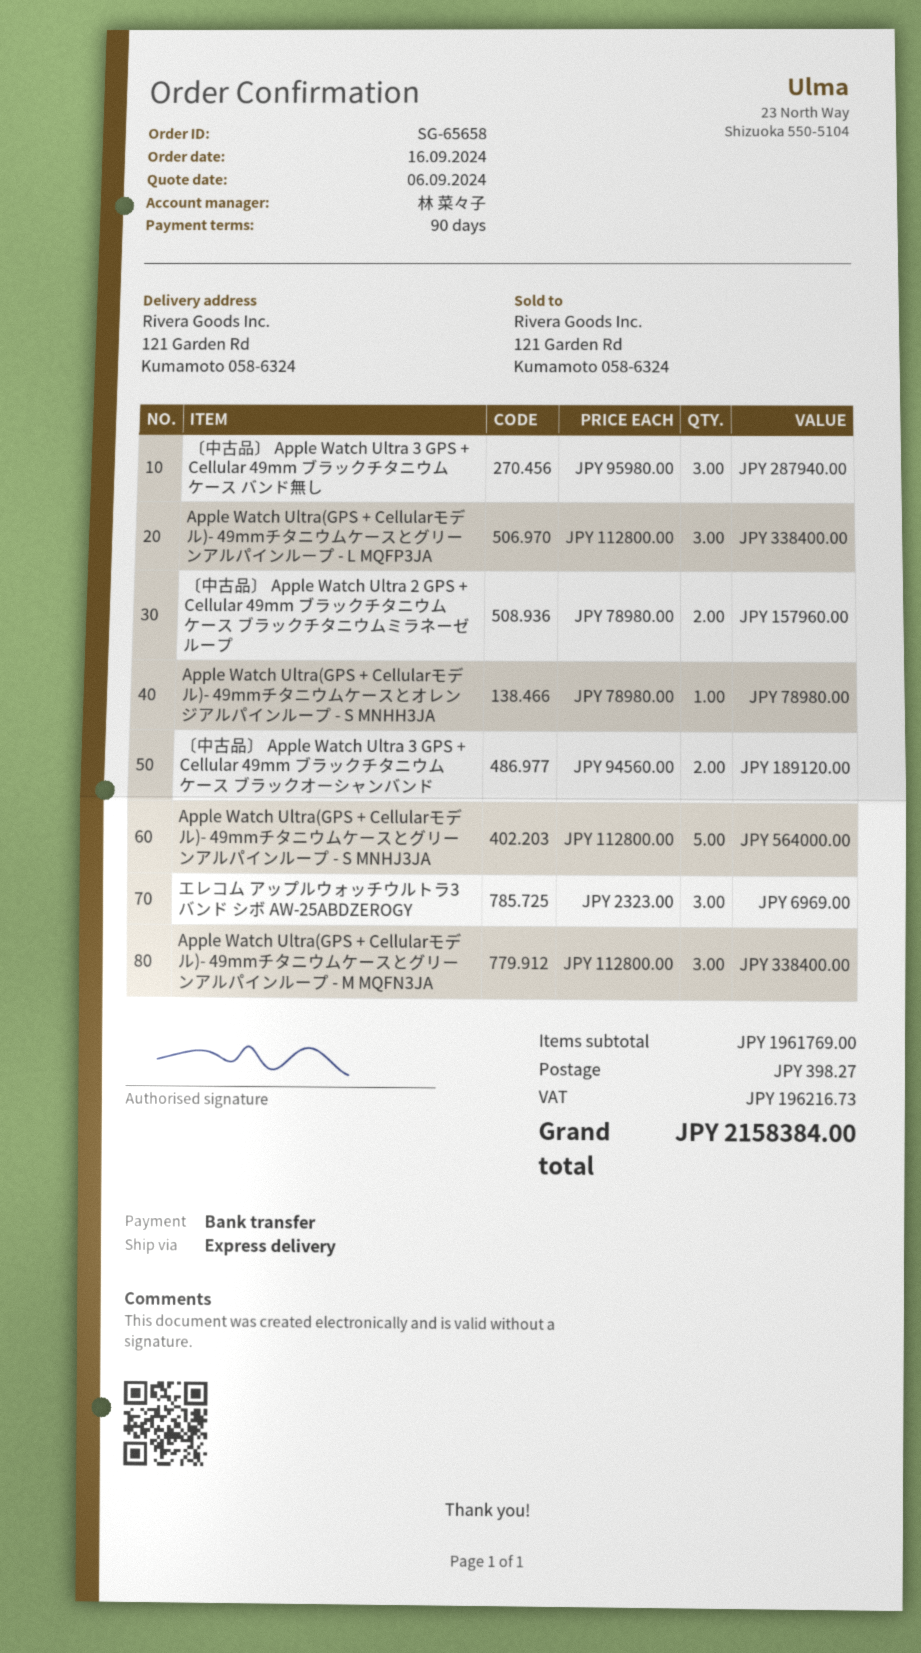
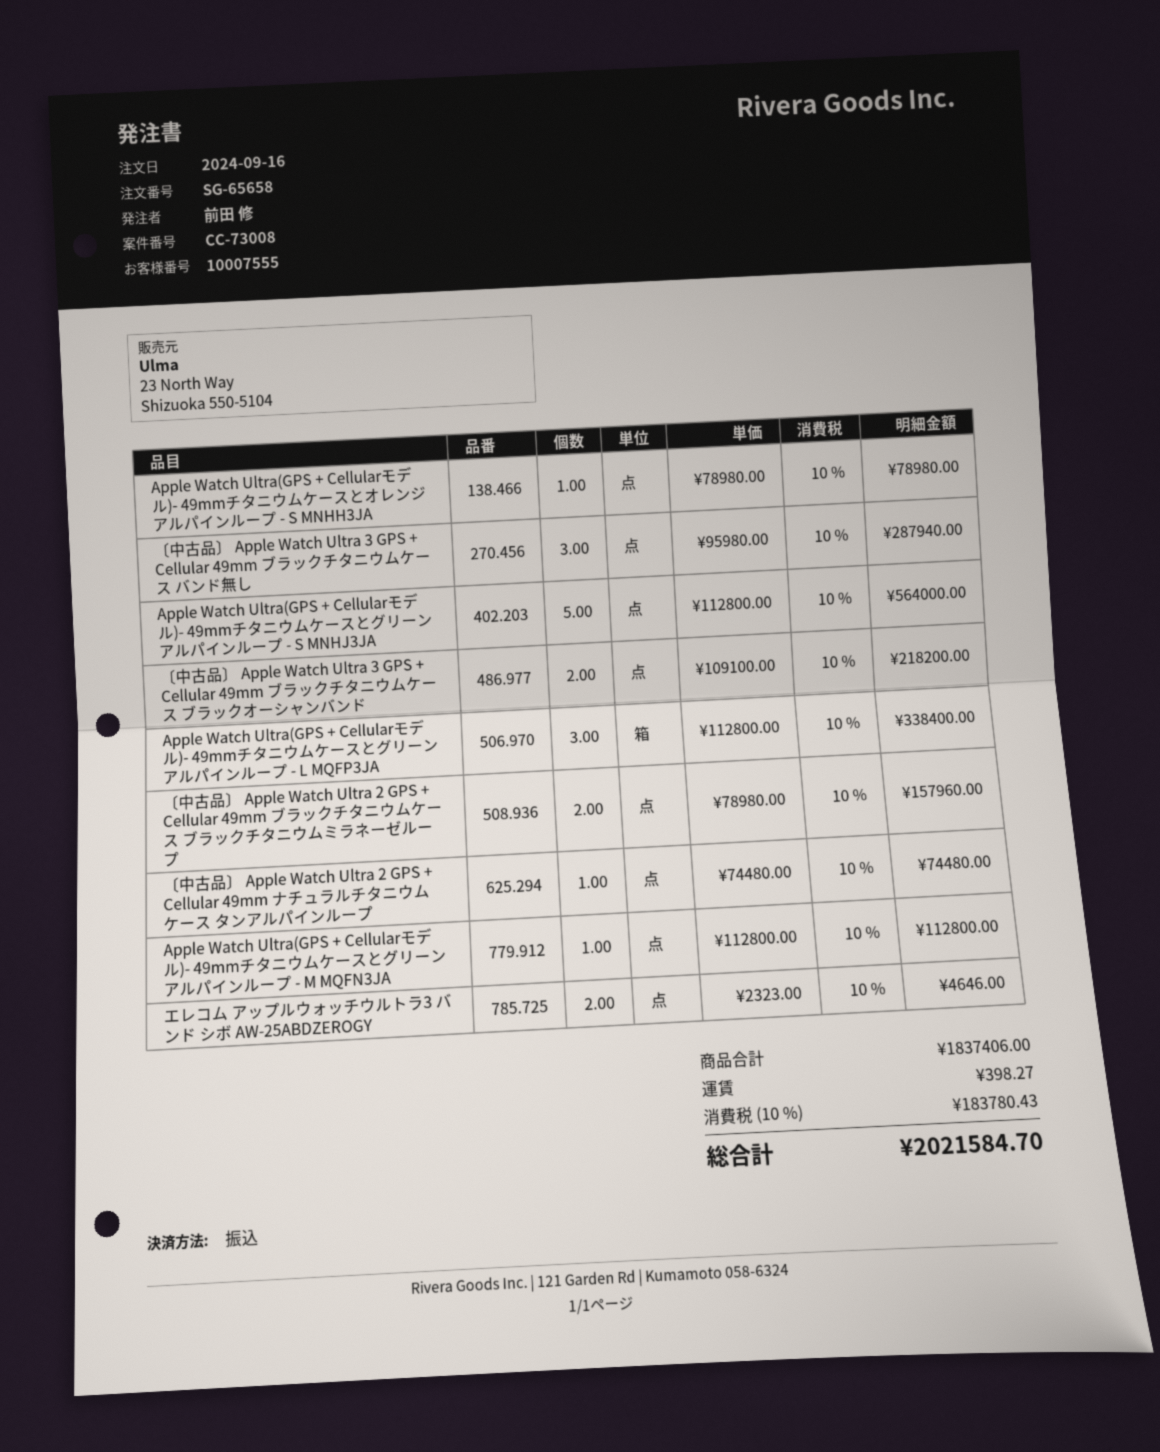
〔中古品〕 Apple Watch Ultra 3 GPS + Cellular 49mm ブラックチタニウムケース ブラックオーシャンバンド: 2 x 94560.00 = 189120.00 -> 2 x 109100.00 = 218200.00
エレコム アップルウォッチウルトラ3 バンド シボ AW-25ABDZEROGY: 3 x 2323.00 = 6969.00 -> 2 x 2323.00 = 4646.00
Apple Watch Ultra(GPS + Cellularモデル)- 49mmチタニウムケースとグリーンアルパインループ - M MQFN3JA: 3 x 112800.00 = 338400.00 -> 1 x 112800.00 = 112800.00
〔中古品〕 Apple Watch Ultra 2 GPS + Cellular 49mm ナチュラルチタニウムケース タンアルパインループ: none -> 1 x 74480.00 = 74480.00
subtotal: 1961769.00 -> 1837406.00
tax: 196216.73 -> 183780.43
total: 2158384.00 -> 2021584.70

